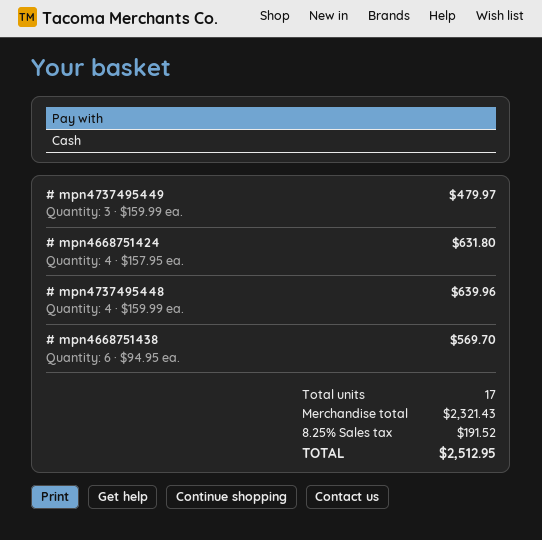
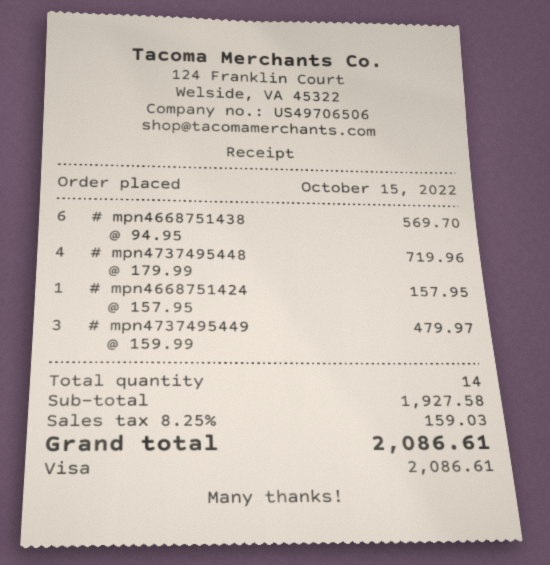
payment method: cash -> Visa
# mpn4668751424: 4 x 157.95 = 631.80 -> 1 x 157.95 = 157.95
# mpn4737495448: 4 x 159.99 = 639.96 -> 4 x 179.99 = 719.96
total quantity: 17 -> 14
subtotal: 2321.43 -> 1927.58
tax: 8.25% = 191.52 -> 8.25% = 159.03
total: 2512.95 -> 2086.61

